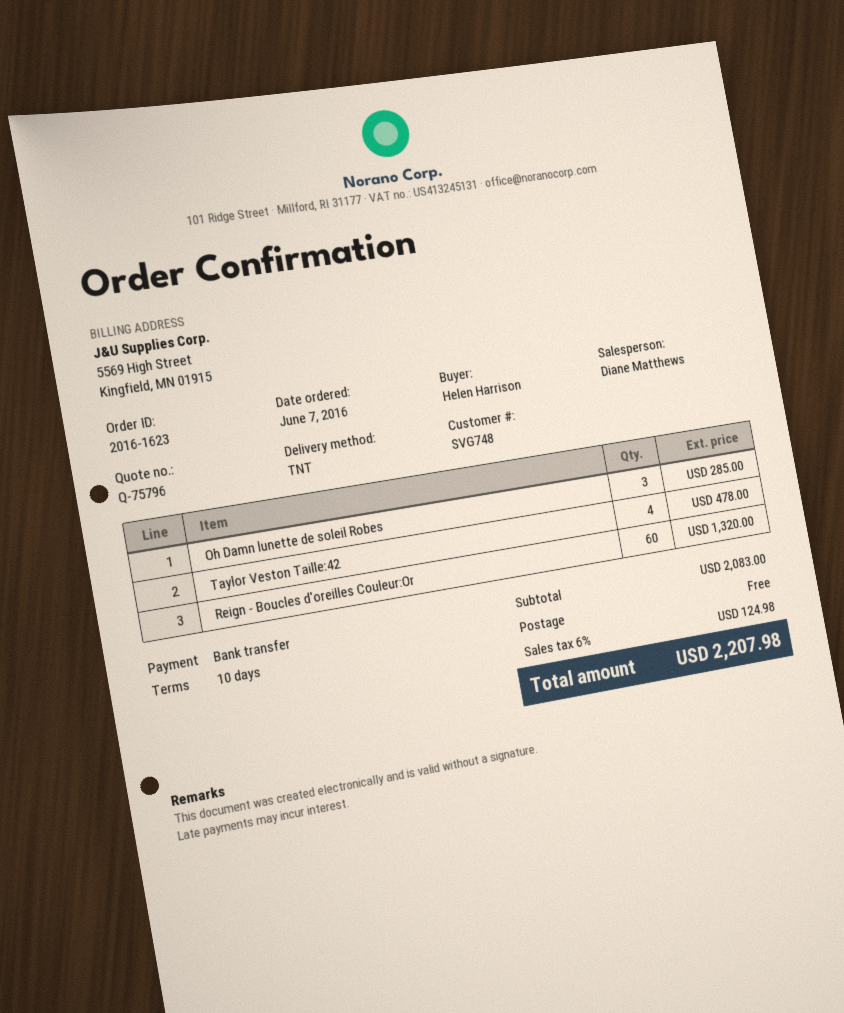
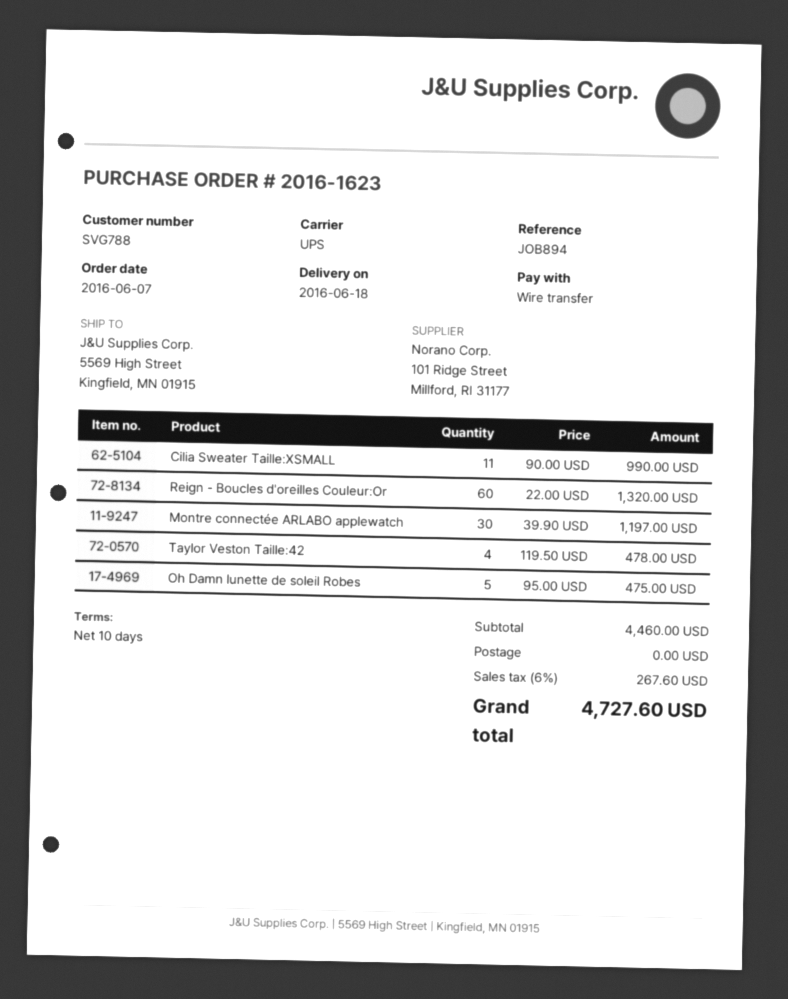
customer number: SVG748 -> SVG788
shipping method: TNT -> UPS
Oh Damn lunette de soleil Robes: 3 for 285.00 -> 5 for 475.00
Cilia Sweater Taille:XSMALL: none -> 11 for 990.00
Montre connectée ARLABO applewatch: none -> 30 for 1197.00
subtotal: 2083.00 -> 4460.00
tax: 6% = 124.98 -> 6% = 267.60
total: 2207.98 -> 4727.60

